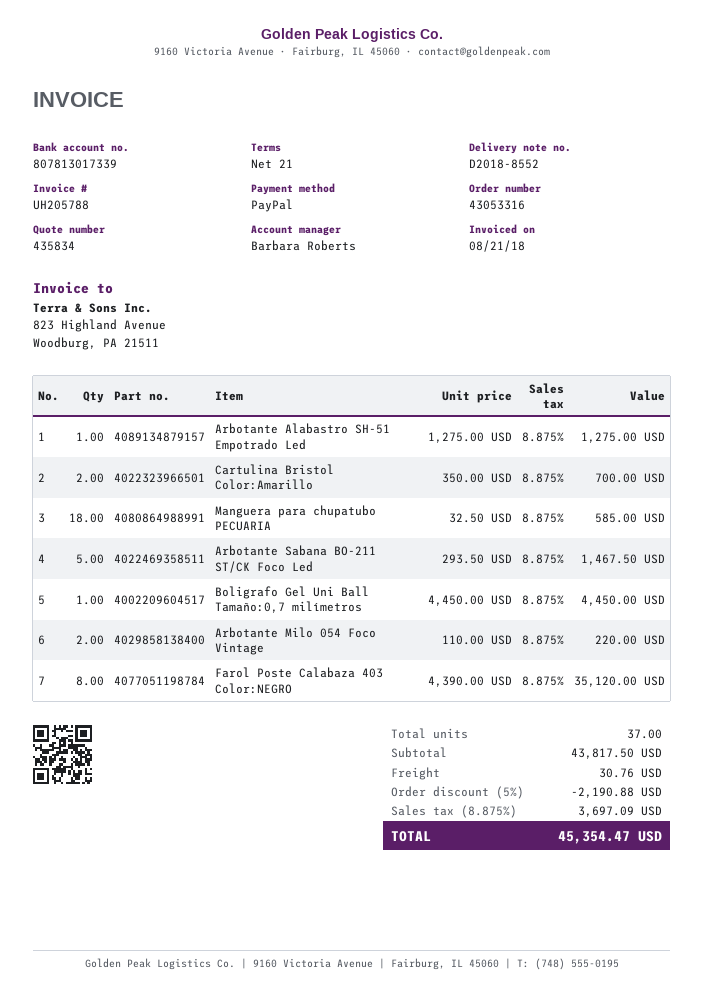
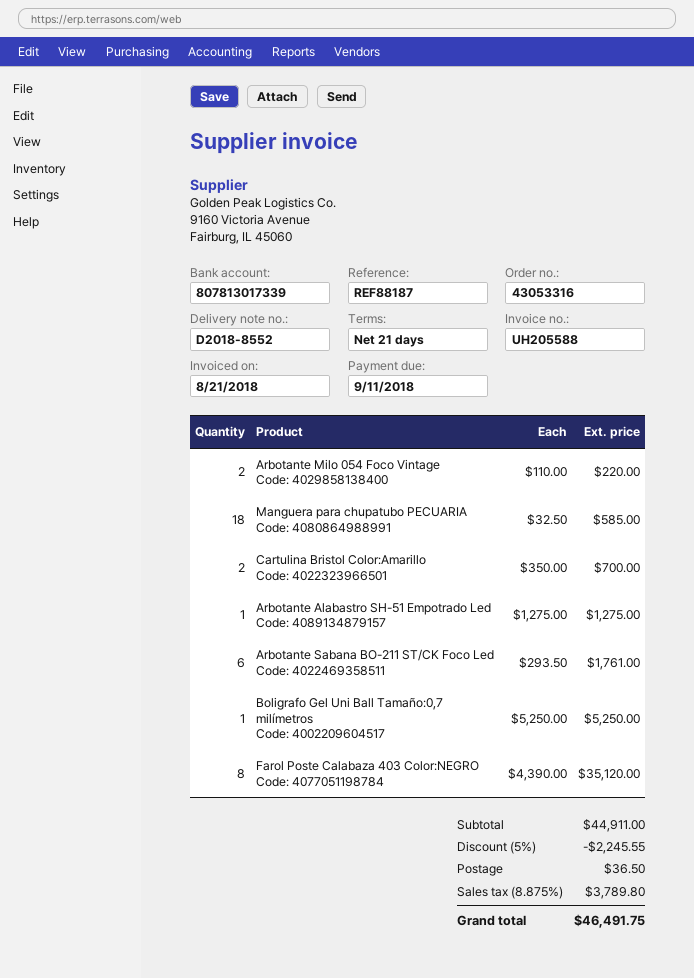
invoice number: UH205788 -> UH205588
Arbotante Sabana BO-211 ST/CK Foco Led: 5 x 293.50 = 1467.50 -> 6 x 293.50 = 1761.00
Boligrafo Gel Uni Ball Tamaño:0,7 milímetros: 1 x 4450.00 = 4450.00 -> 1 x 5250.00 = 5250.00
subtotal: 43817.50 -> 44911.00
discount: 5% = 2190.88 -> 5% = 2245.55
shipping: 30.76 -> 36.50
tax: 8.875% = 3697.09 -> 8.875% = 3789.80
total: 45354.47 -> 46491.75

